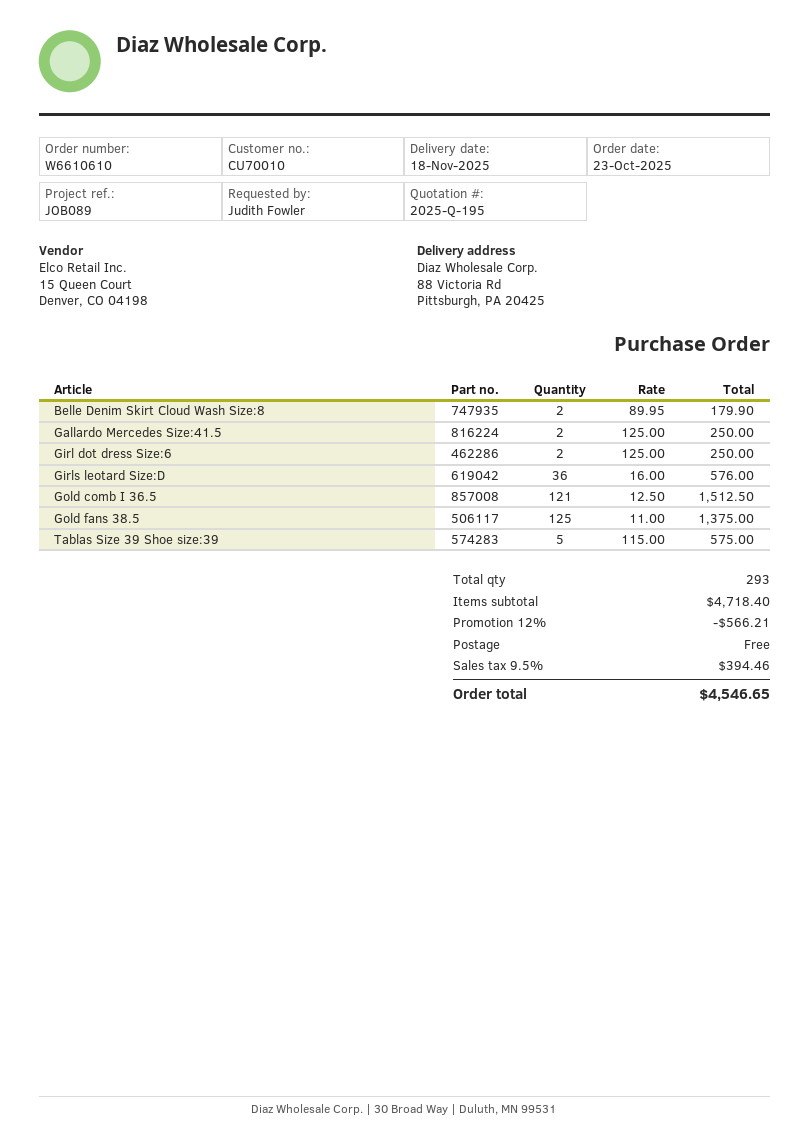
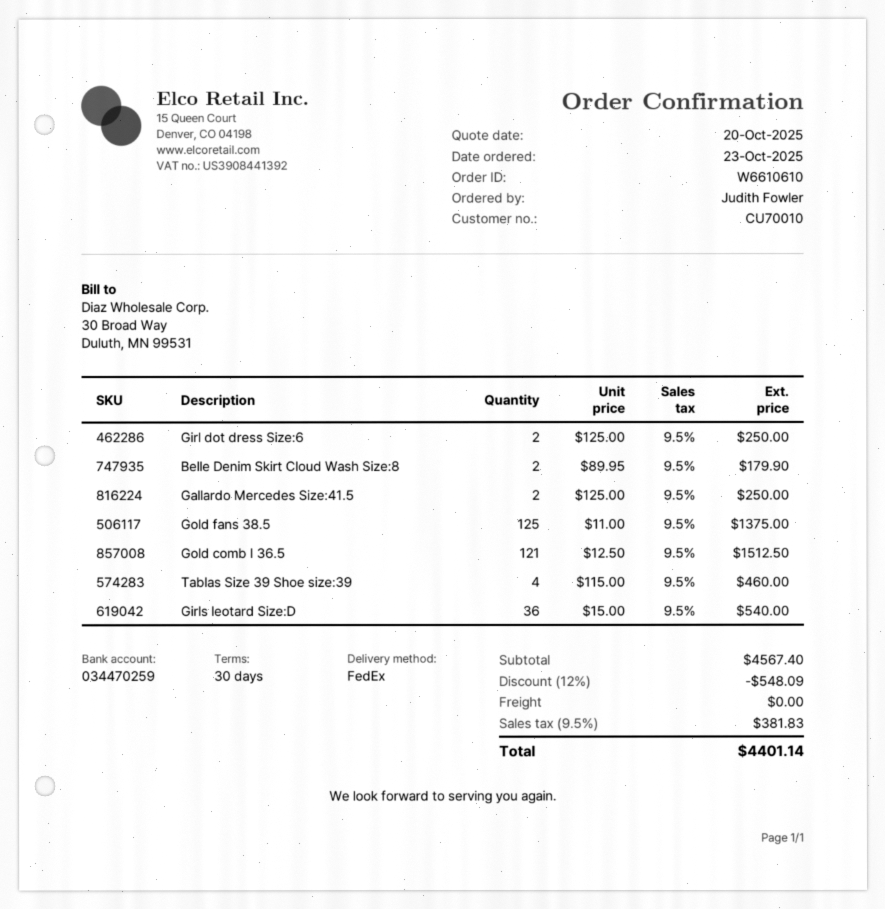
Girls leotard Size:D: 36 x 16.00 = 576.00 -> 36 x 15.00 = 540.00
Tablas Size 39 Shoe size:39: 5 x 115.00 = 575.00 -> 4 x 115.00 = 460.00
subtotal: 4718.40 -> 4567.40
discount: 12% = 566.21 -> 12% = 548.09
tax: 9.5% = 394.46 -> 9.5% = 381.83
total: 4546.65 -> 4401.14

